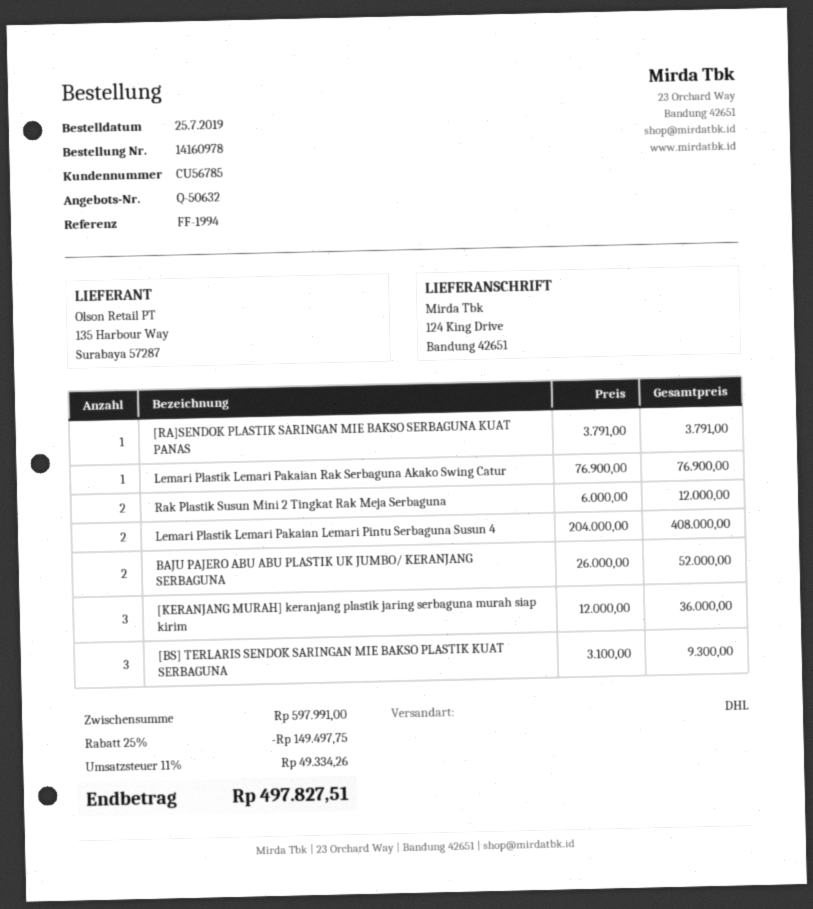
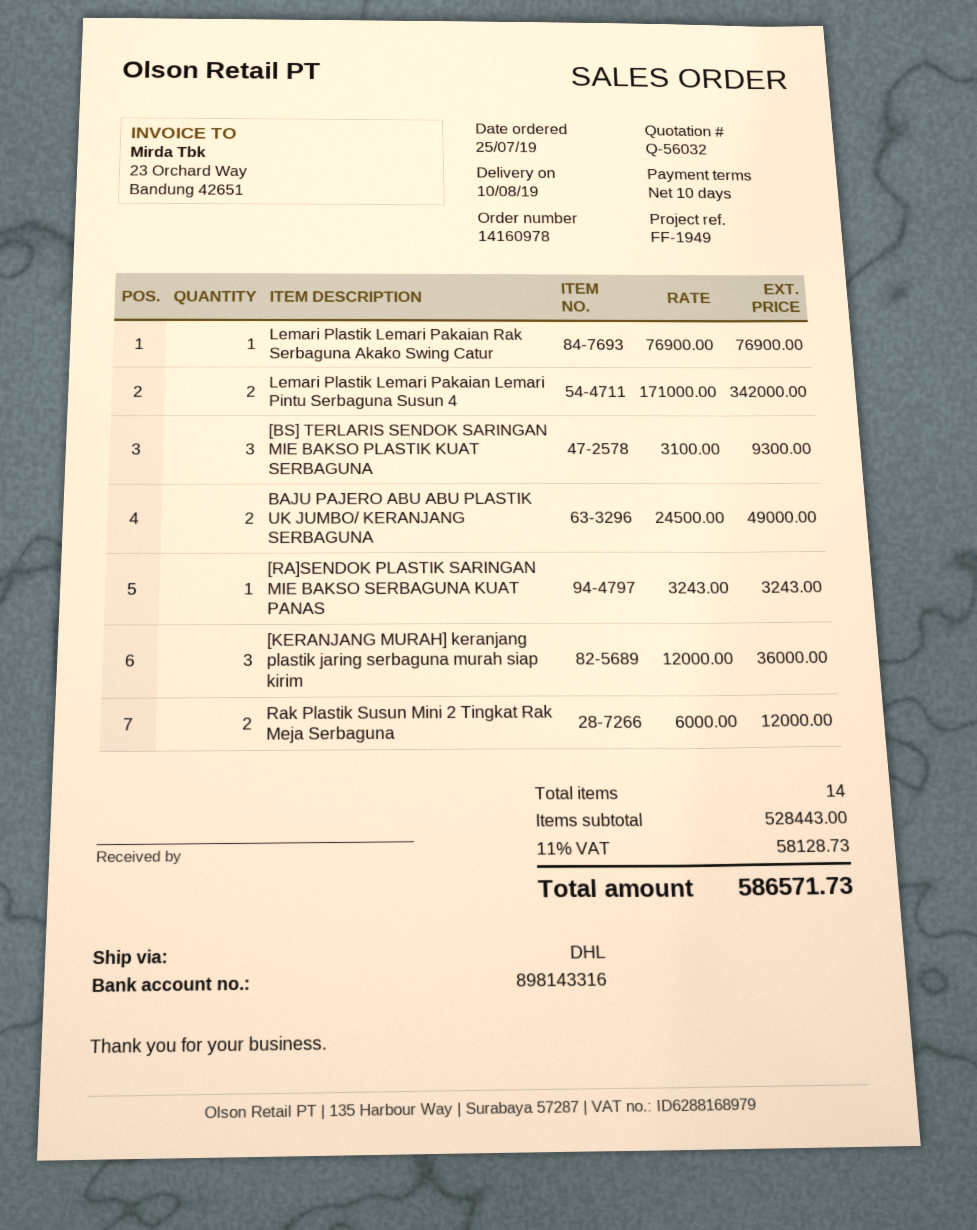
quote number: Q-50632 -> Q-56032
reference: FF-1994 -> FF-1949
[RA]SENDOK PLASTIK SARINGAN MIE BAKSO SERBAGUNA KUAT PANAS: 1 x 3791.00 = 3791.00 -> 1 x 3243.00 = 3243.00
Lemari Plastik Lemari Pakaian Lemari Pintu Serbaguna Susun 4: 2 x 204000.00 = 408000.00 -> 2 x 171000.00 = 342000.00
BAJU PAJERO ABU ABU PLASTIK UK JUMBO/ KERANJANG SERBAGUNA: 2 x 26000.00 = 52000.00 -> 2 x 24500.00 = 49000.00
subtotal: 597991.00 -> 528443.00
discount: 25% = 149497.75 -> none
tax: 11% = 49334.26 -> 11% = 58128.73
total: 497827.51 -> 586571.73

